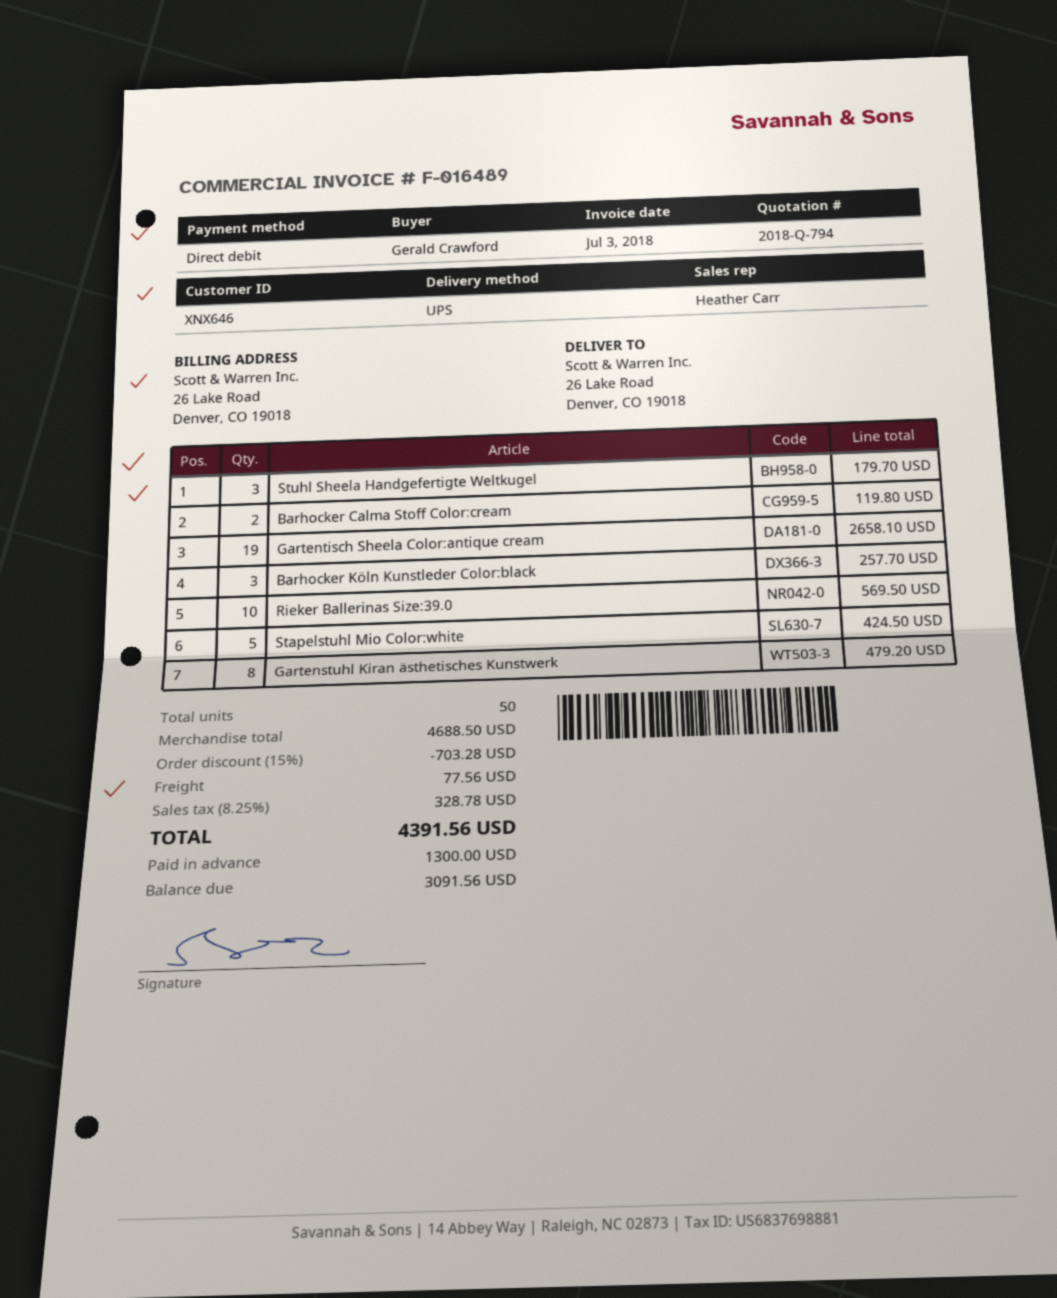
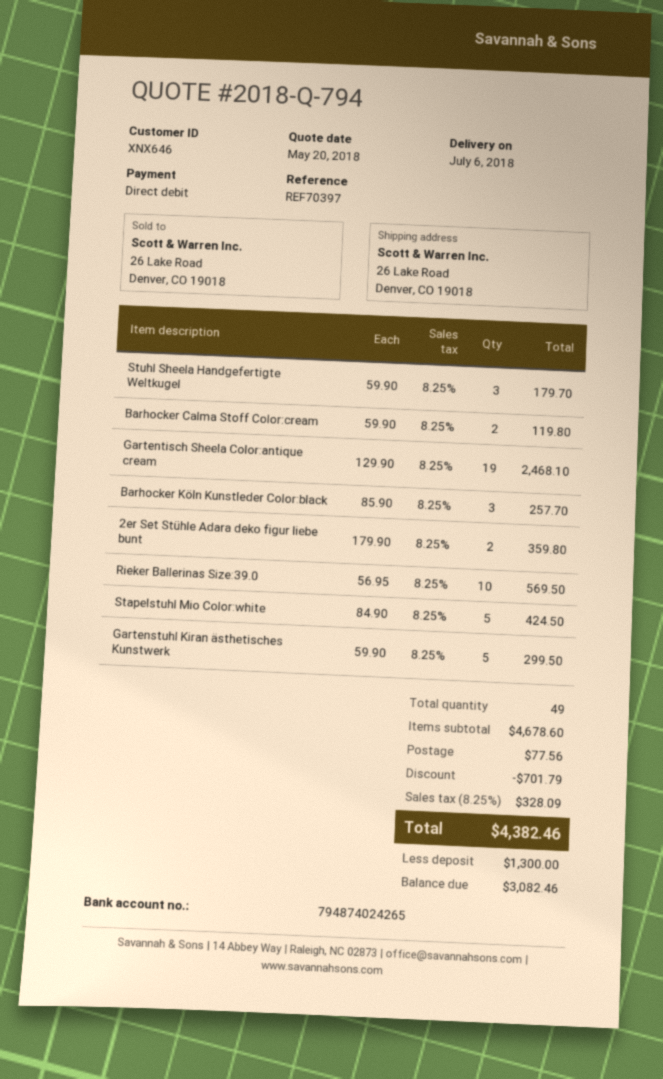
Gartentisch Sheela Color:antique cream: 19 for 2658.10 -> 19 for 2468.10
Gartenstuhl Kiran ästhetisches Kunstwerk: 8 for 479.20 -> 5 for 299.50
2er Set Stühle Adara deko figur liebe bunt: none -> 2 for 359.80
total quantity: 50 -> 49
subtotal: 4688.50 -> 4678.60
discount: 703.28 -> 701.79
tax: 8.25% = 328.78 -> 8.25% = 328.09
total: 4391.56 -> 4382.46
balance: 3091.56 -> 3082.46

